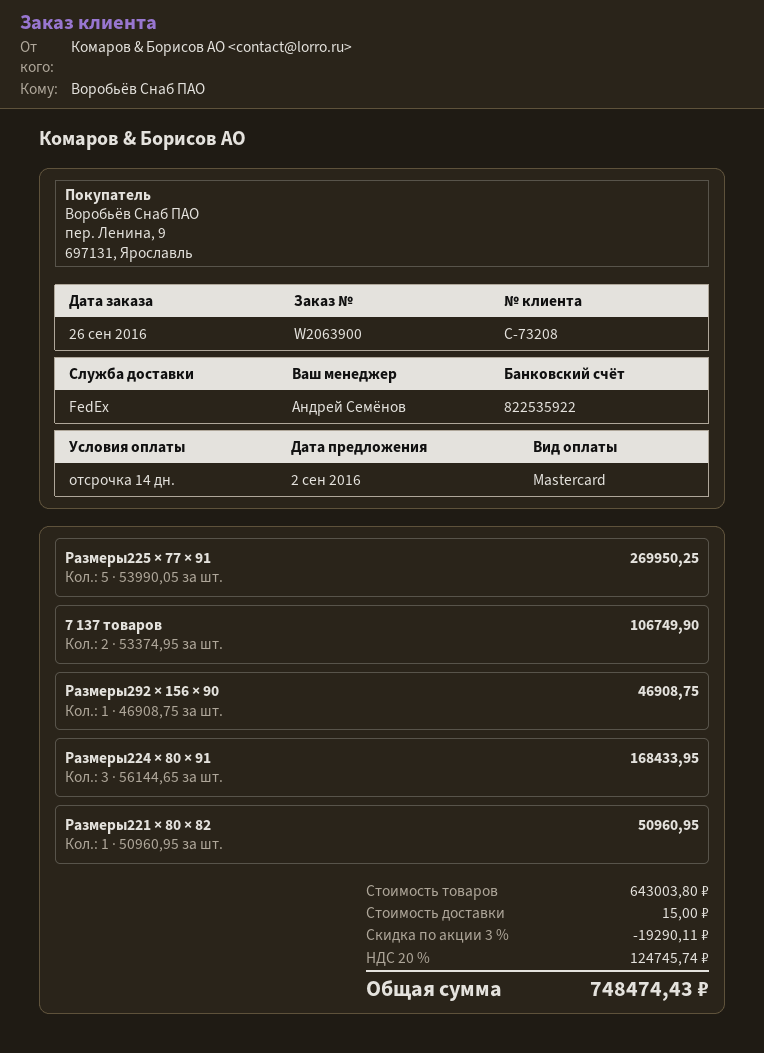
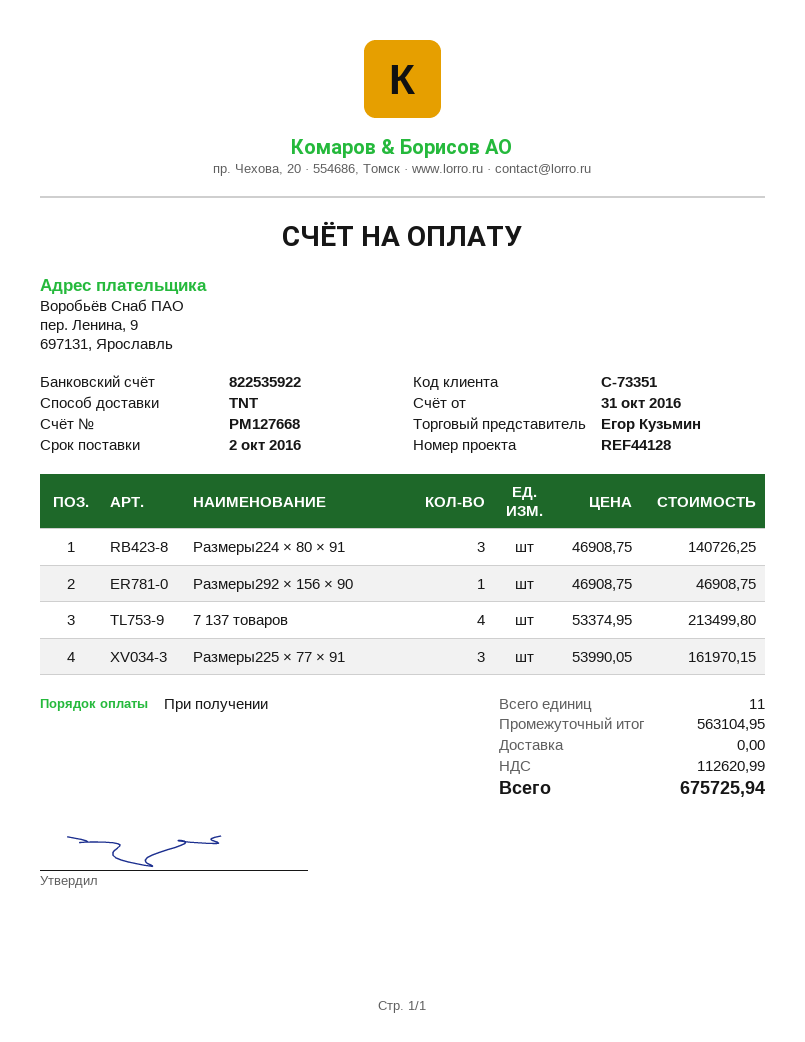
payment terms: 14 days -> on receipt
customer number: C-73208 -> C-73351
sales rep: Андрей Семёнов -> Егор Кузьмин
shipping method: FedEx -> TNT
Размеры225 × 77 × 91: 5 x 53990.05 = 269950.25 -> 3 x 53990.05 = 161970.15
7 137 товаров: 2 x 53374.95 = 106749.90 -> 4 x 53374.95 = 213499.80
Размеры224 × 80 × 91: 3 x 56144.65 = 168433.95 -> 3 x 46908.75 = 140726.25
Размеры221 × 80 × 82: 1 x 50960.95 = 50960.95 -> none
subtotal: 643003.80 -> 563104.95
discount: 3% = 19290.11 -> none
shipping: 15.00 -> 0.00
tax: 124745.74 -> 112620.99
total: 748474.43 -> 675725.94

